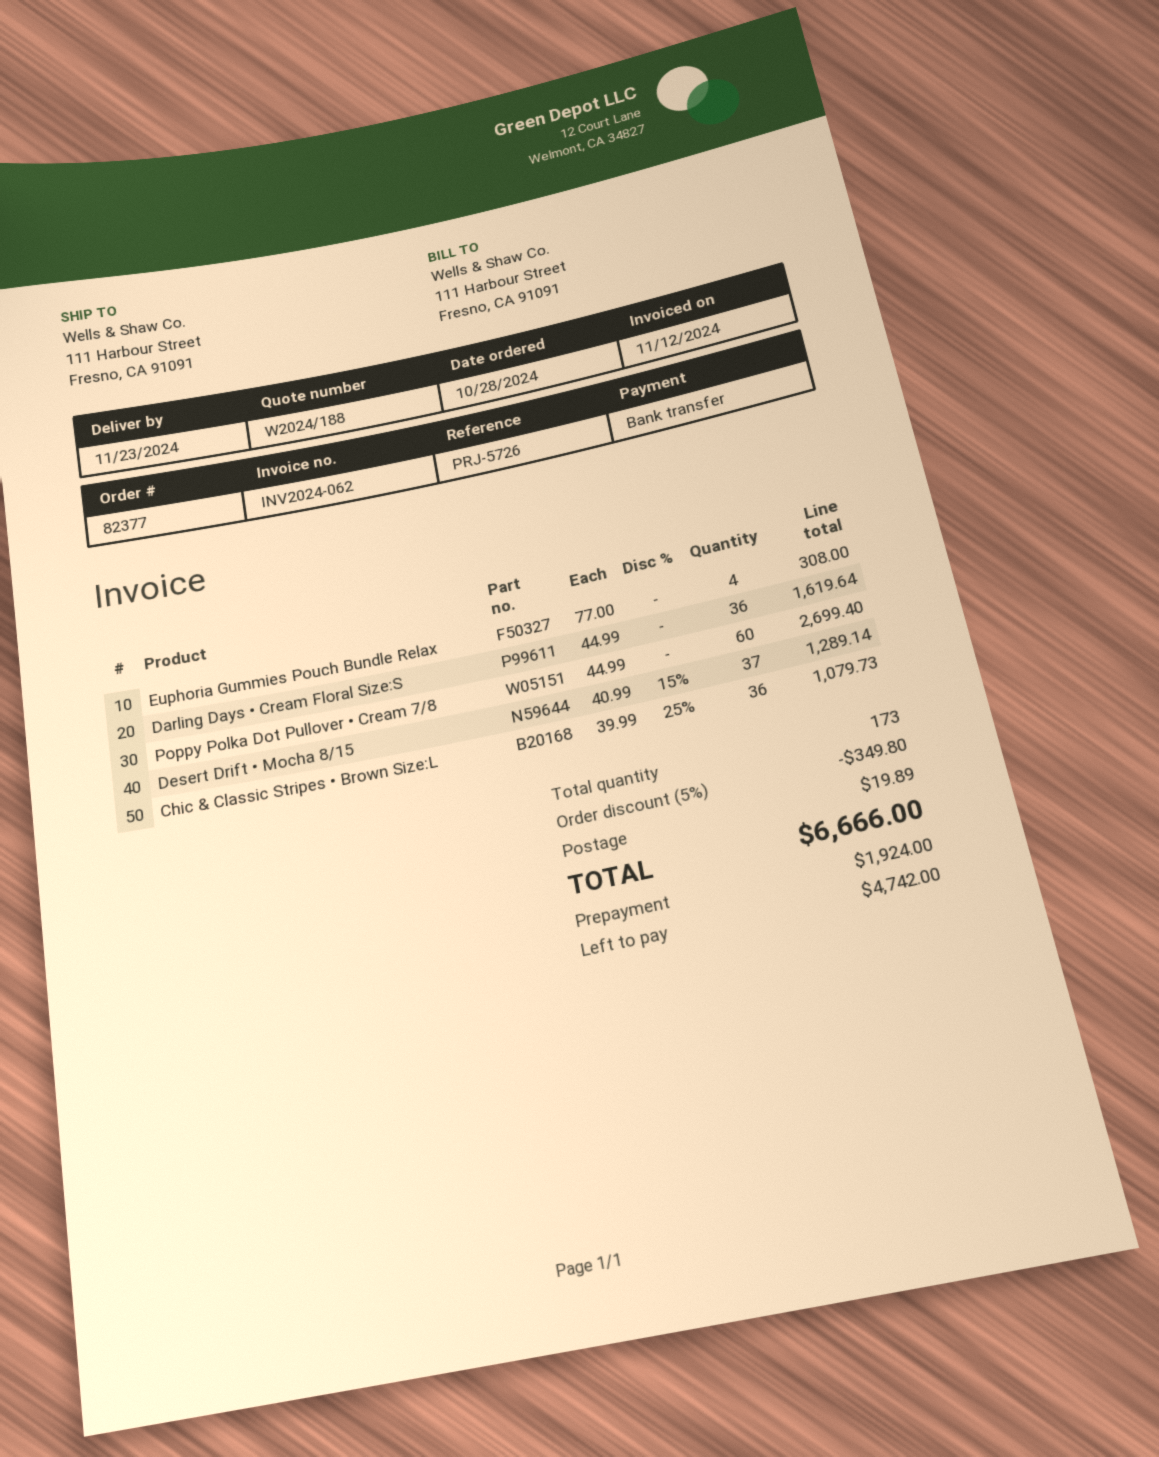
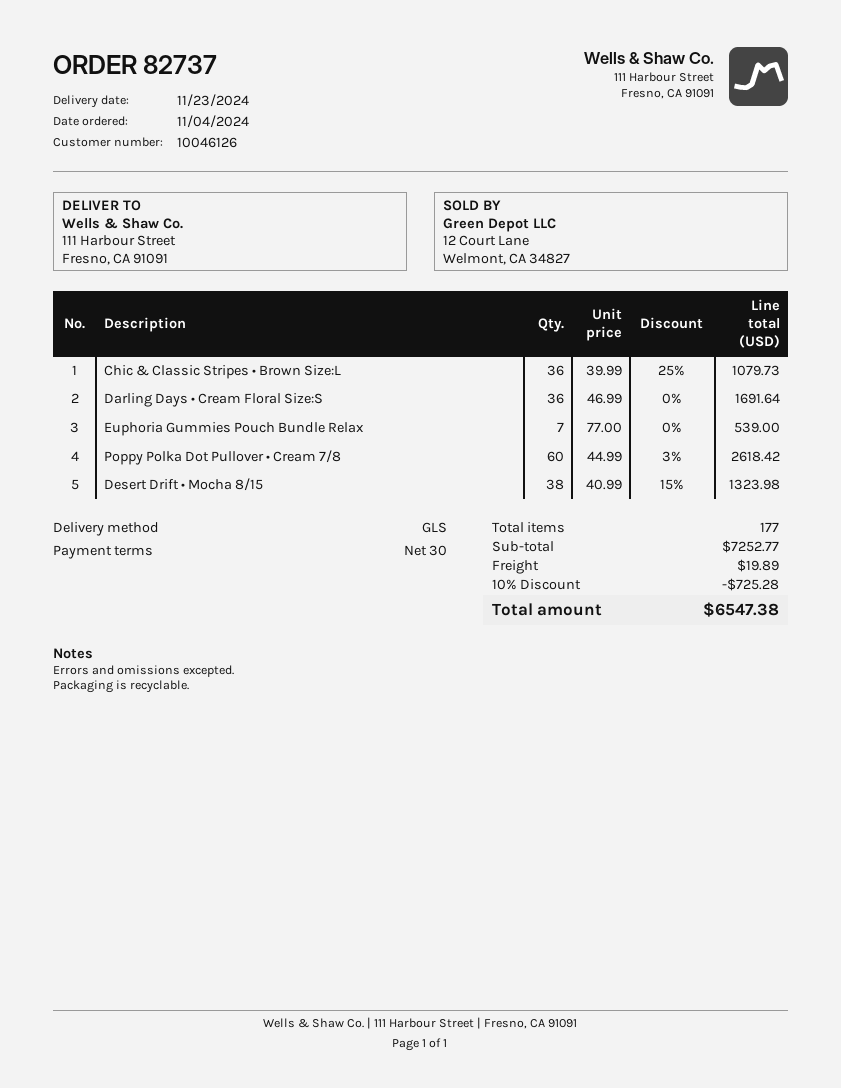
order number: 82377 -> 82737
order date: 2024-10-28 -> 2024-11-04
Euphoria Gummies Pouch Bundle Relax: 4 x 77.00 = 308.00 -> 7 x 77.00 = 539.00
Darling Days • Cream Floral Size:S: 36 x 44.99 = 1619.64 -> 36 x 46.99 = 1691.64
Poppy Polka Dot Pullover • Cream 7/8: 60 x 44.99 = 2699.40 -> 60 x 44.99 - 3% = 2618.42
Desert Drift • Mocha 8/15: 37 x 40.99 - 15% = 1289.14 -> 38 x 40.99 - 15% = 1323.98
total quantity: 173 -> 177
discount: 5% = 349.80 -> 10% = 725.28
total: 6666.00 -> 6547.38

